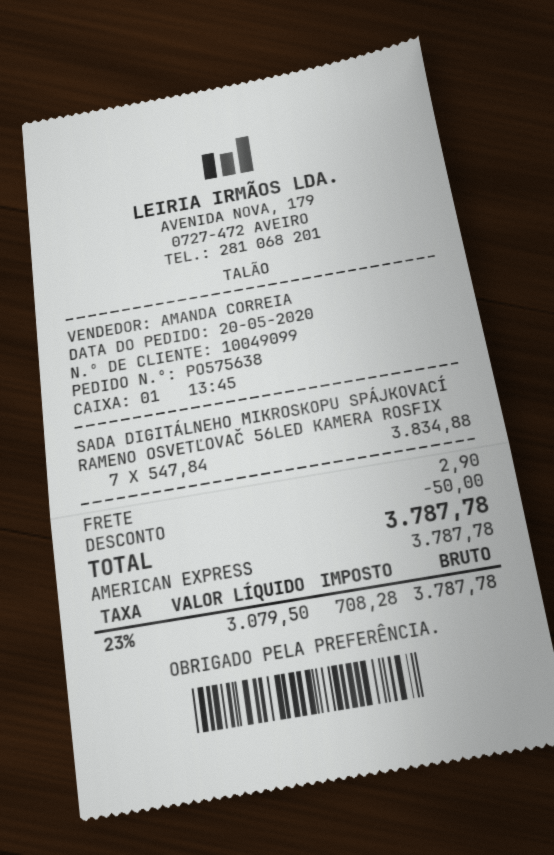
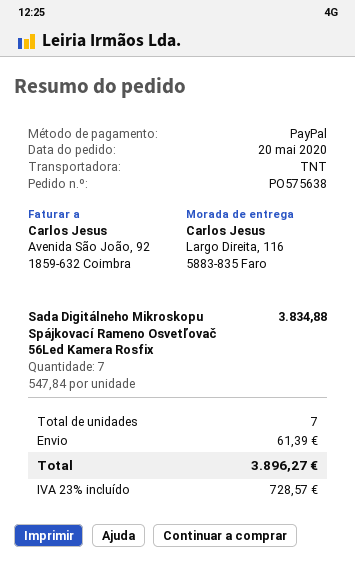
payment method: American Express -> PayPal
discount: 50.00 -> none
shipping: 2.90 -> 61.39
tax: 23% = 708.28 -> 23% = 728.57
total: 3787.78 -> 3896.27

